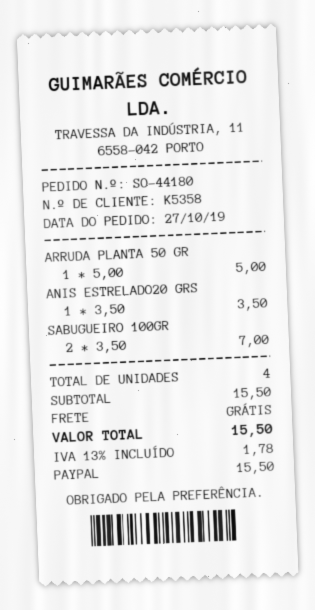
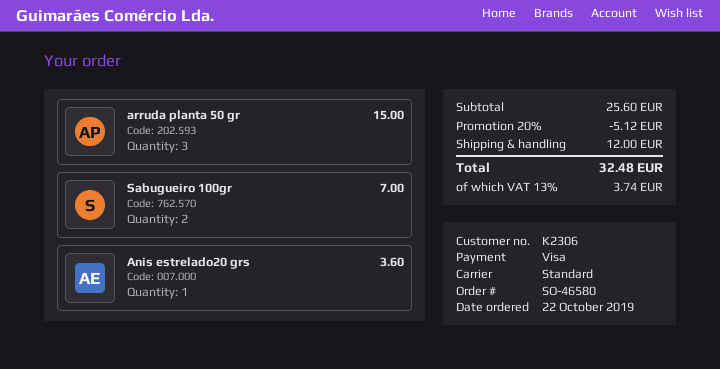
order number: SO-44180 -> SO-46580
order date: 2019-10-27 -> 2019-10-22
customer number: K5358 -> K2306
payment method: PayPal -> Visa
ARRUDA PLANTA 50 GR: 1 for 5.00 -> 3 for 15.00
ANIS ESTRELADO20 GRS: 1 for 3.50 -> 1 for 3.60
subtotal: 15.50 -> 25.60
discount: none -> 20% = 5.12
shipping: 0.00 -> 12.00
tax: 13% = 1.78 -> 13% = 3.74
total: 15.50 -> 32.48

